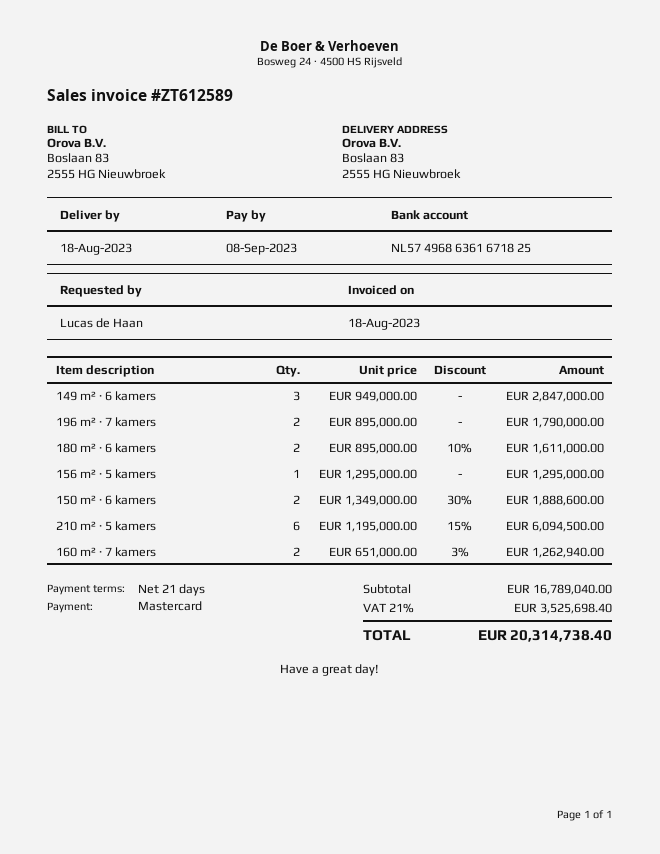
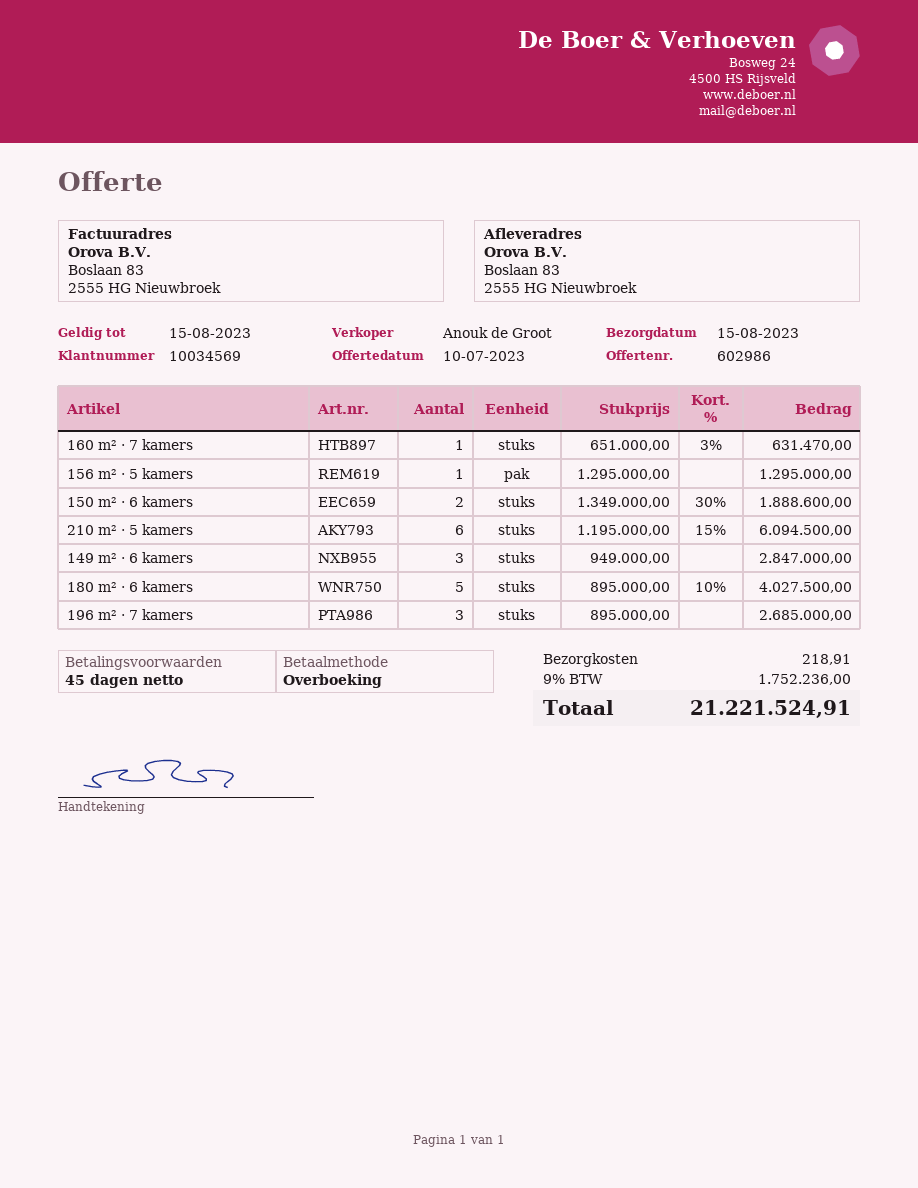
delivery date: 2023-08-18 -> 2023-08-15
payment terms: 21 days -> 45 days
payment method: Mastercard -> bank transfer
196 m² · 7 kamers: 2 x 895000.00 = 1790000.00 -> 3 x 895000.00 = 2685000.00
180 m² · 6 kamers: 2 x 895000.00 - 10% = 1611000.00 -> 5 x 895000.00 - 10% = 4027500.00
160 m² · 7 kamers: 2 x 651000.00 - 3% = 1262940.00 -> 1 x 651000.00 - 3% = 631470.00
shipping: none -> 218.91
tax: 21% = 3525698.40 -> 9% = 1752236.00
total: 20314738.40 -> 21221524.91

